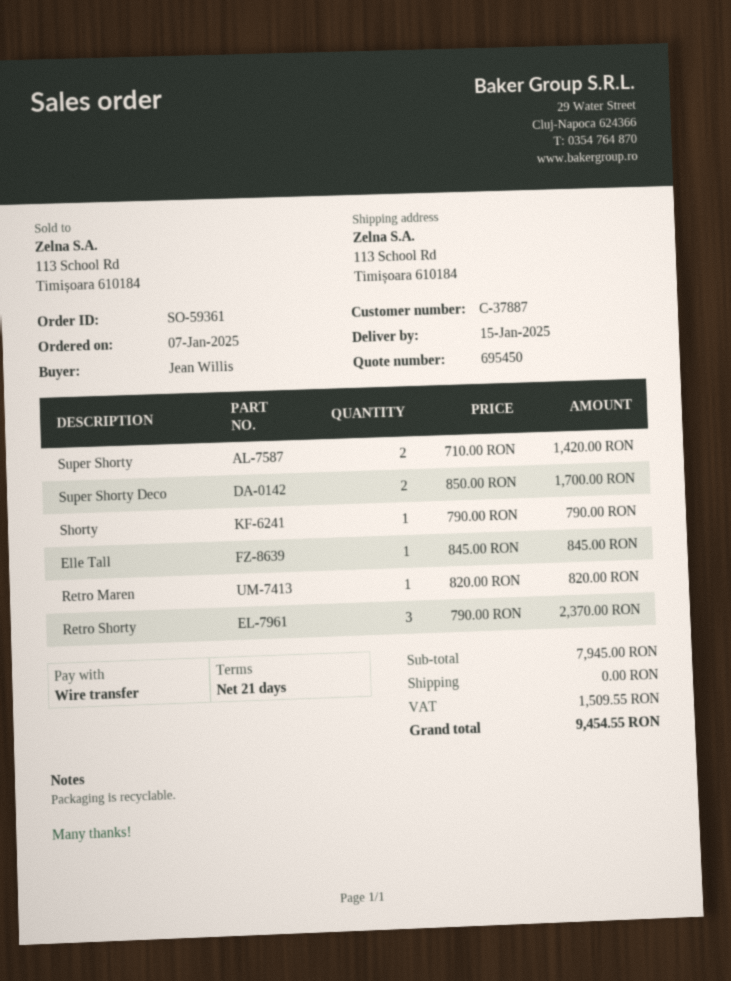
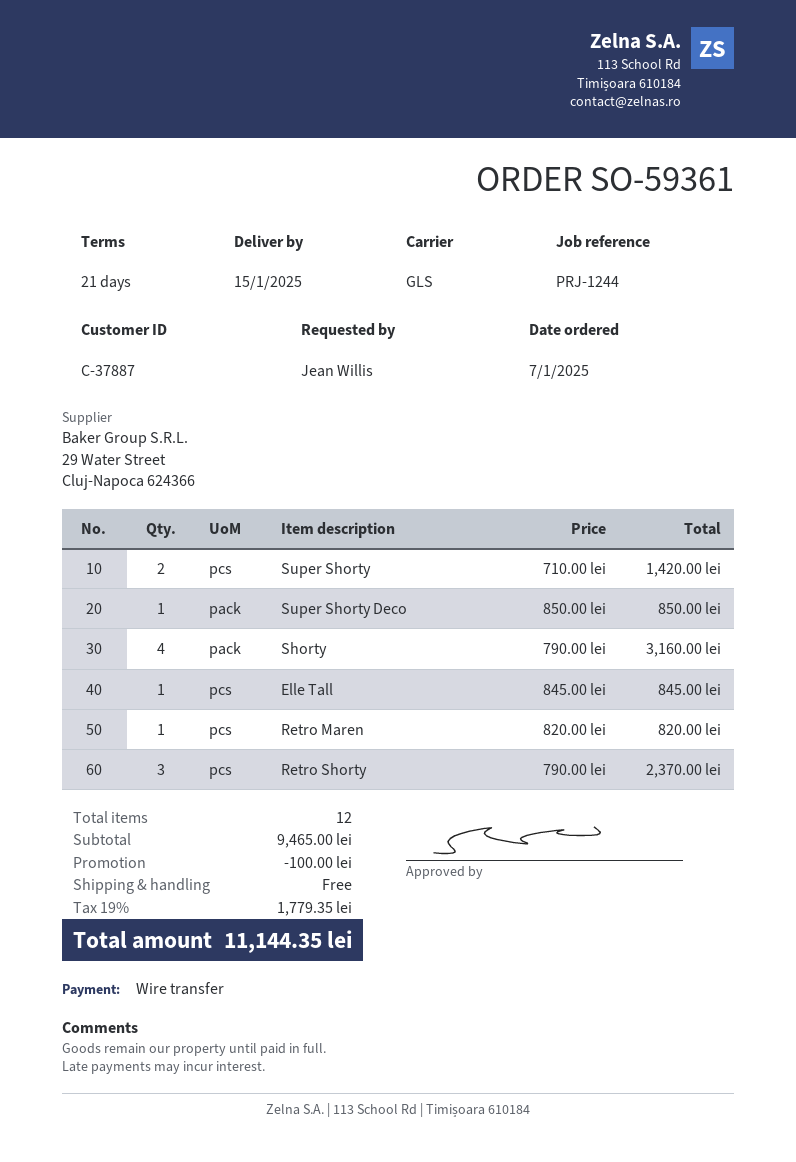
Super Shorty Deco: 2 x 850.00 = 1700.00 -> 1 x 850.00 = 850.00
Shorty: 1 x 790.00 = 790.00 -> 4 x 790.00 = 3160.00
subtotal: 7945.00 -> 9465.00
discount: none -> 100.00
tax: 1509.55 -> 1779.35
total: 9454.55 -> 11144.35

